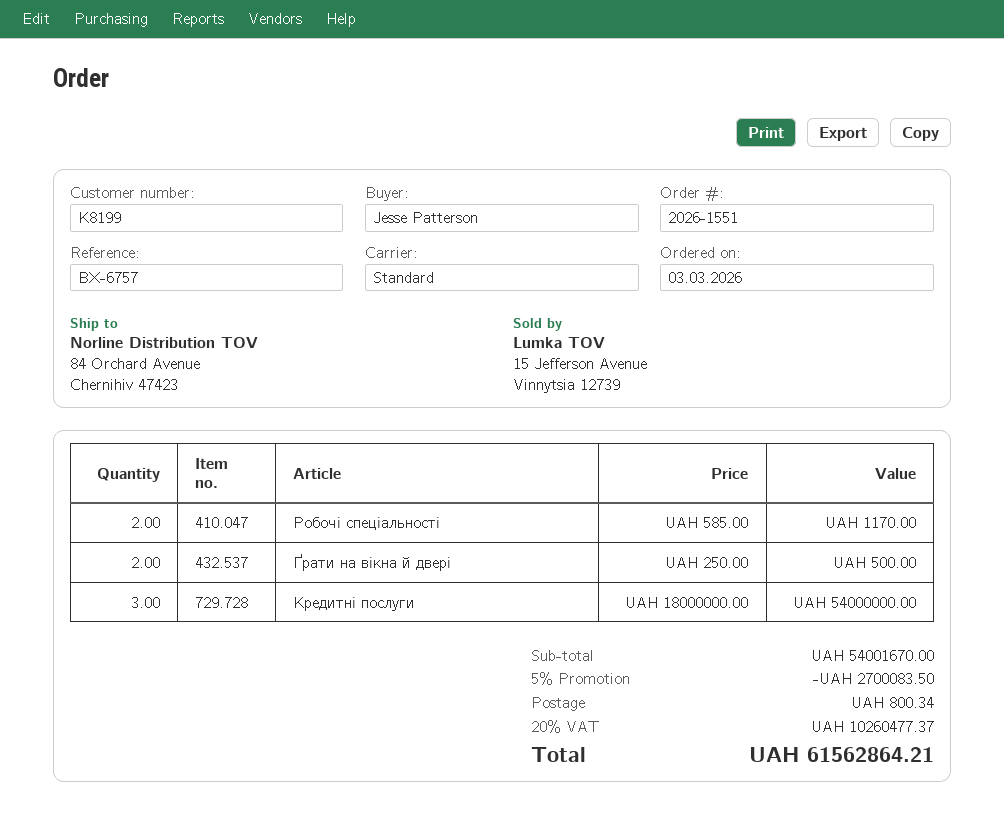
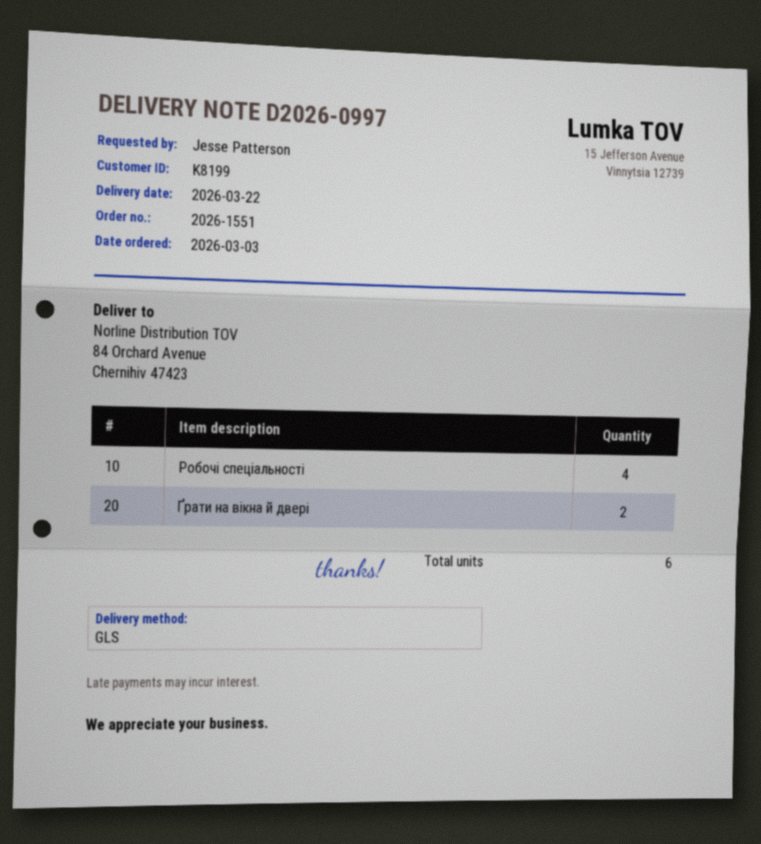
shipping method: standard -> GLS
Робочі спеціальності: 2 -> 4
Кредитні послуги: 3 -> none

